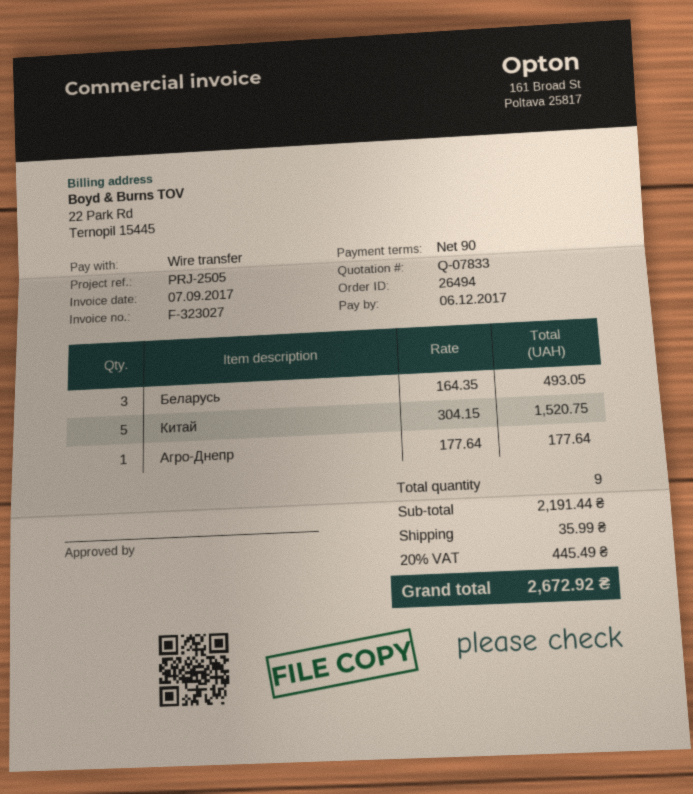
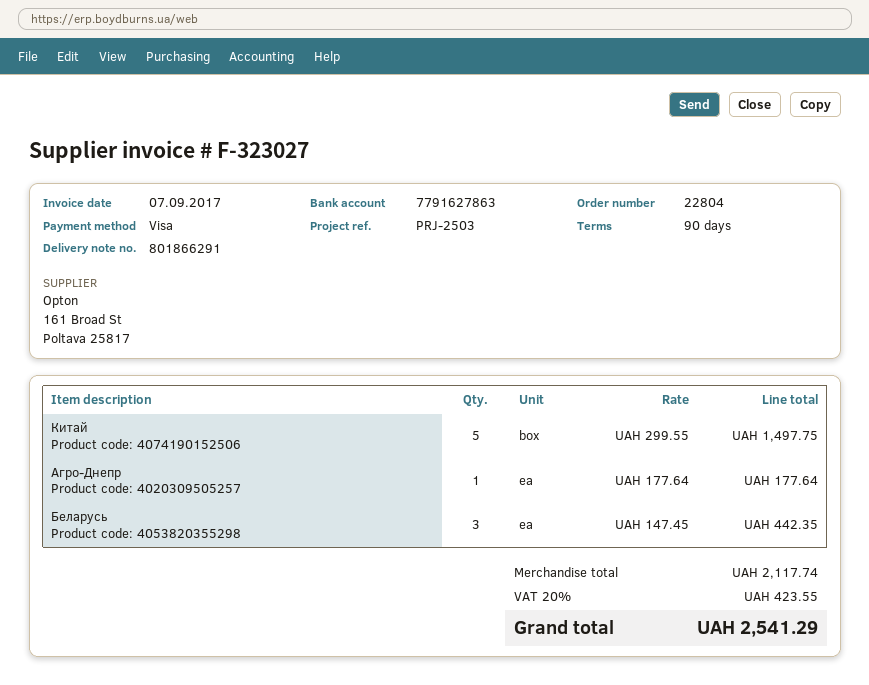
order number: 26494 -> 22804
reference: PRJ-2505 -> PRJ-2503
payment method: bank transfer -> Visa
Беларусь: 3 x 164.35 = 493.05 -> 3 x 147.45 = 442.35
Китай: 5 x 304.15 = 1520.75 -> 5 x 299.55 = 1497.75
subtotal: 2191.44 -> 2117.74
shipping: 35.99 -> none
tax: 20% = 445.49 -> 20% = 423.55
total: 2672.92 -> 2541.29

